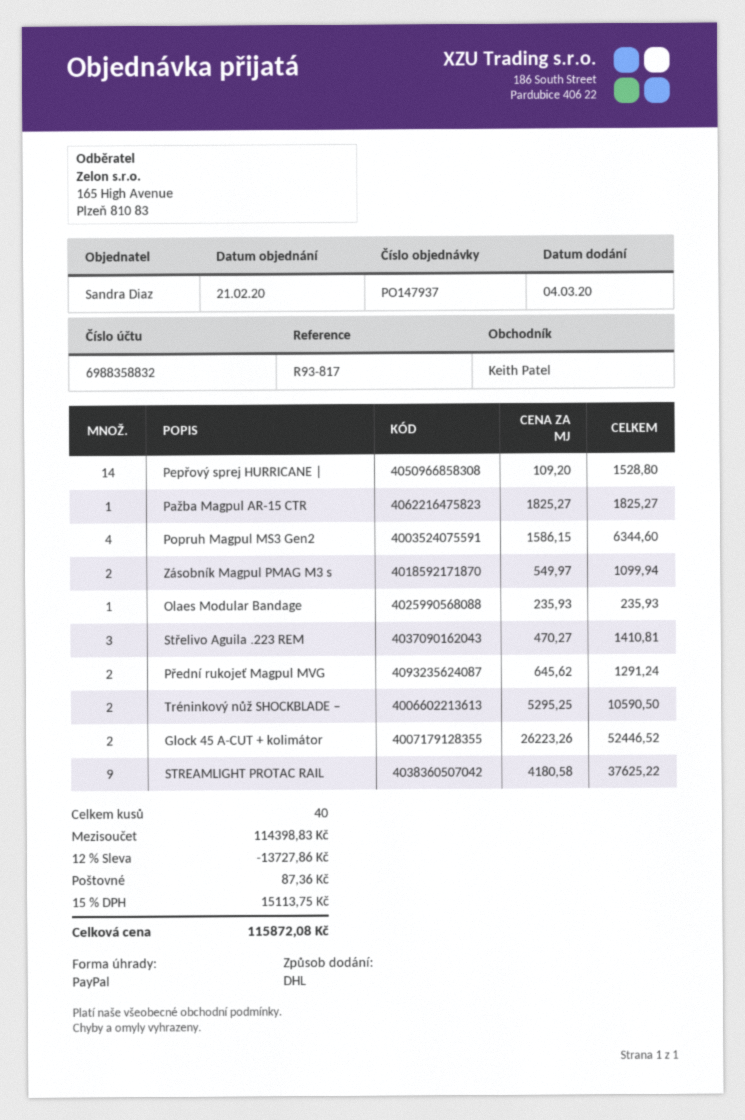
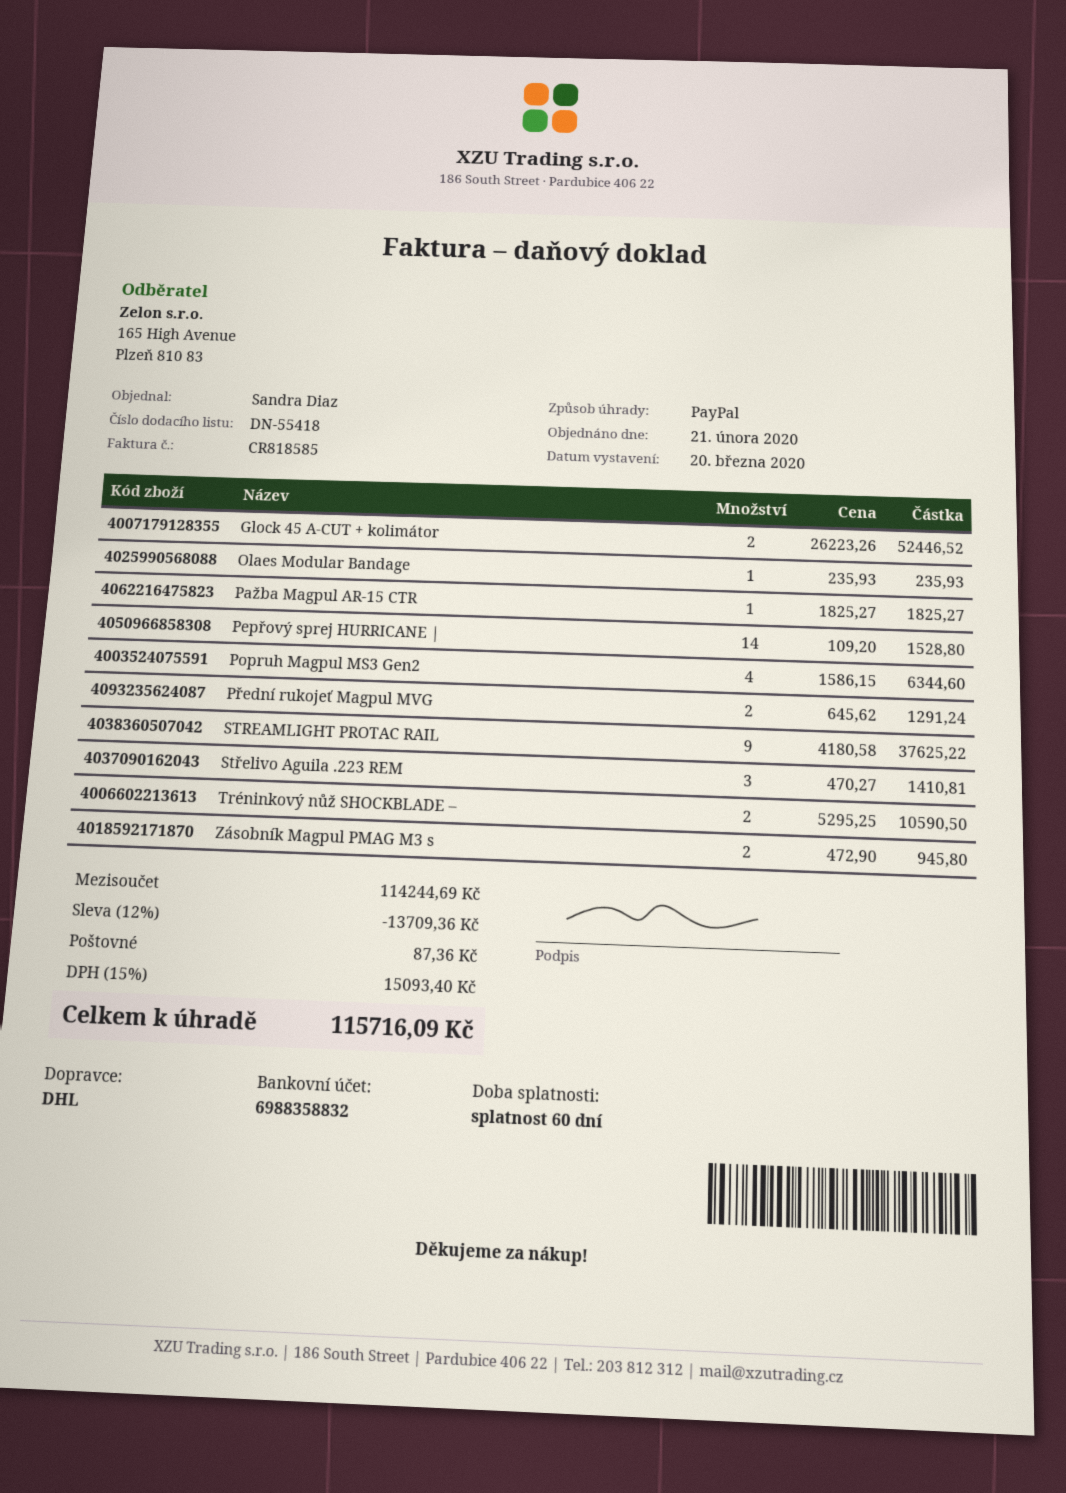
Zásobník Magpul PMAG M3 s: 2 x 549.97 = 1099.94 -> 2 x 472.90 = 945.80
subtotal: 114398.83 -> 114244.69
discount: 12% = 13727.86 -> 12% = 13709.36
tax: 15% = 15113.75 -> 15% = 15093.40
total: 115872.08 -> 115716.09

